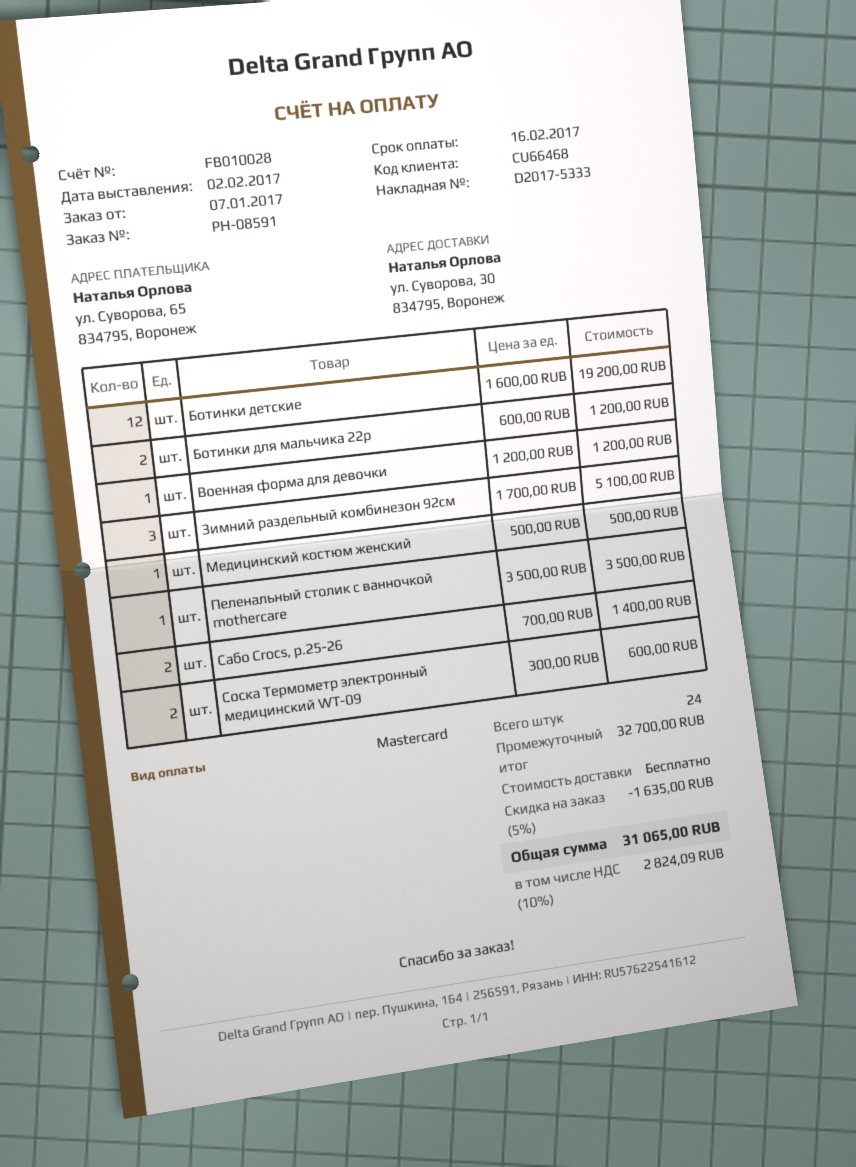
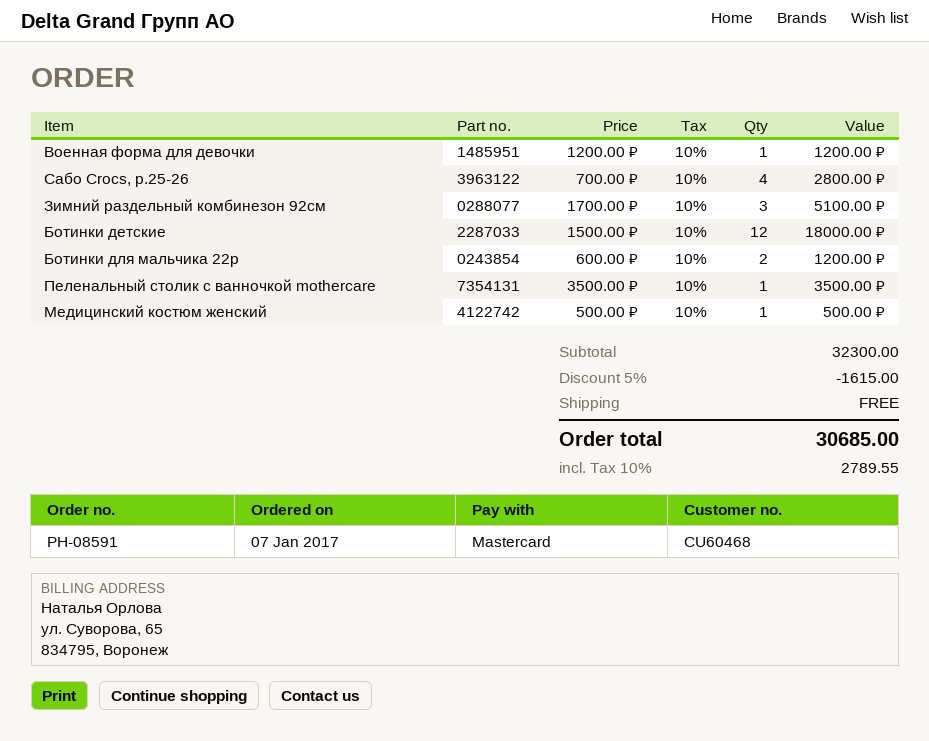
customer number: CU66468 -> CU60468
Ботинки детские: 12 x 1600.00 = 19200.00 -> 12 x 1500.00 = 18000.00
Сабо Crocs, р.25-26: 2 x 700.00 = 1400.00 -> 4 x 700.00 = 2800.00
Соска Термометр электронный медицинский WT-09: 2 x 300.00 = 600.00 -> none
subtotal: 32700.00 -> 32300.00
discount: 5% = 1635.00 -> 5% = 1615.00
tax: 10% = 2824.09 -> 10% = 2789.55
total: 31065.00 -> 30685.00

